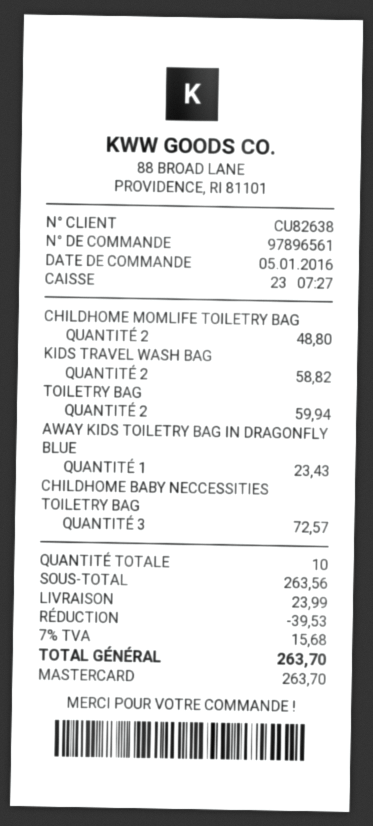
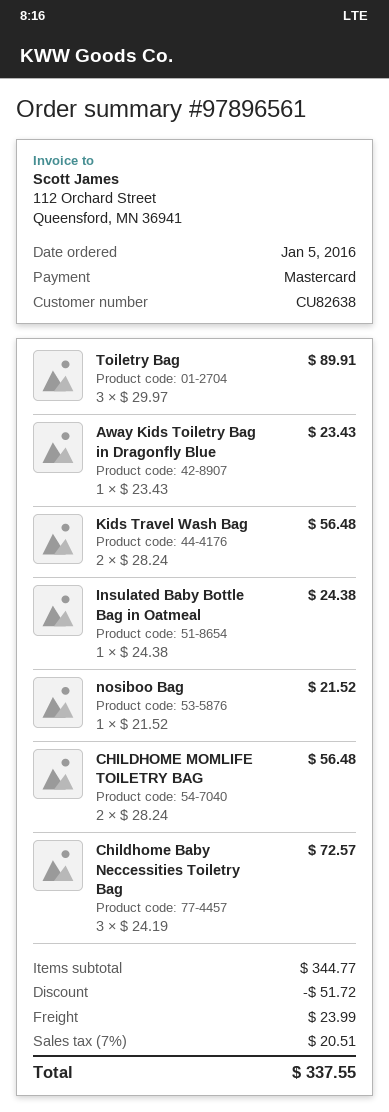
CHILDHOME MOMLIFE TOILETRY BAG: 2 for 48.80 -> 2 for 56.48
KIDS TRAVEL WASH BAG: 2 for 58.82 -> 2 for 56.48
TOILETRY BAG: 2 for 59.94 -> 3 for 89.91
Insulated Baby Bottle Bag in Oatmeal: none -> 1 for 24.38
nosiboo Bag: none -> 1 for 21.52
subtotal: 263.56 -> 344.77
discount: 39.53 -> 51.72
tax: 7% = 15.68 -> 7% = 20.51
total: 263.70 -> 337.55

